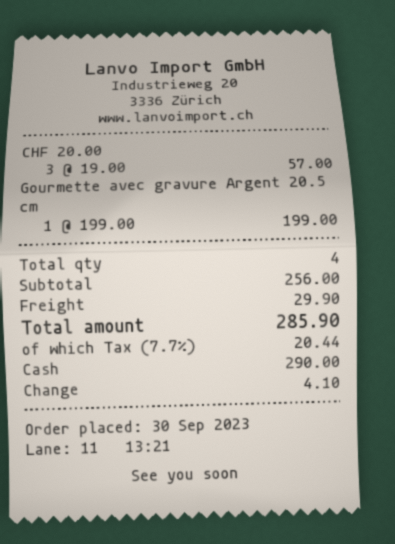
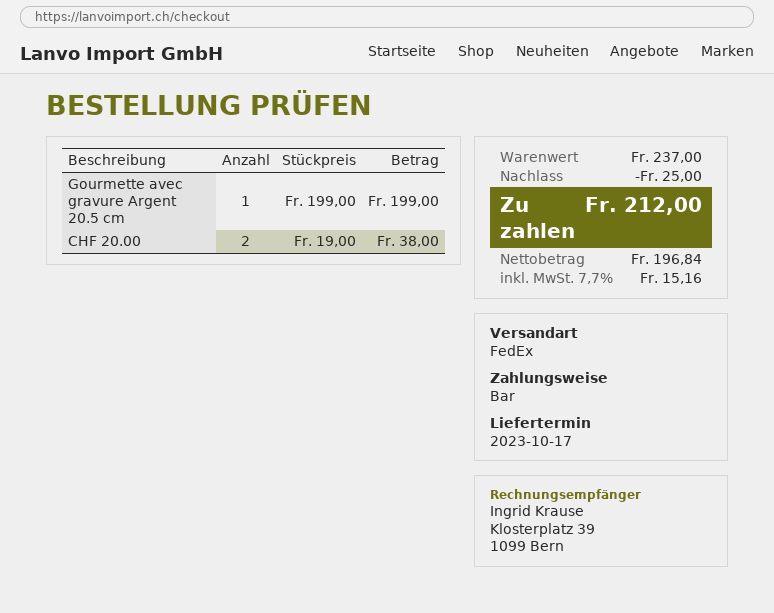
CHF 20.00: 3 x 19.00 = 57.00 -> 2 x 19.00 = 38.00
subtotal: 256.00 -> 237.00
discount: none -> 25.00
shipping: 29.90 -> none
tax: 7.7% = 20.44 -> 7.7% = 15.16
total: 285.90 -> 212.00

